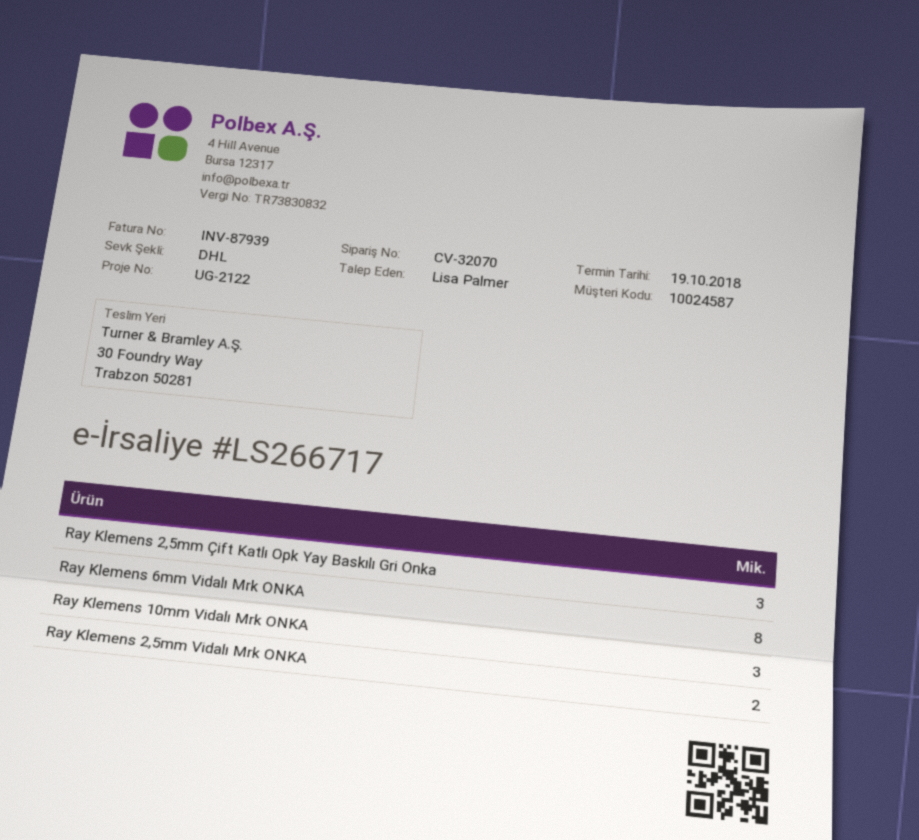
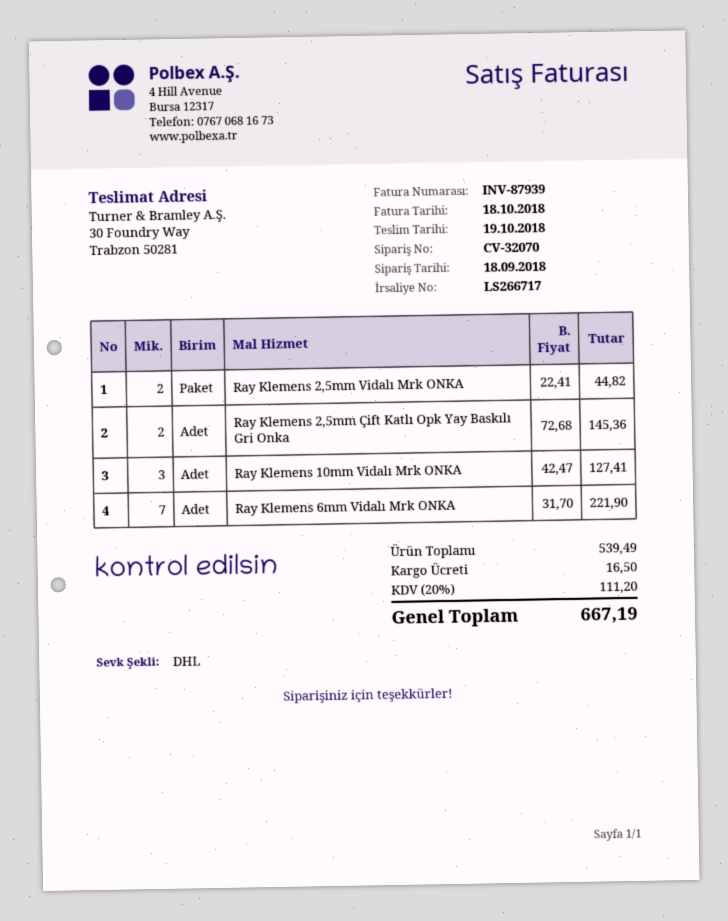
Ray Klemens 2,5mm Çift Katlı Opk Yay Baskılı Gri Onka: 3 -> 2
Ray Klemens 6mm Vidalı Mrk ONKA: 8 -> 7

